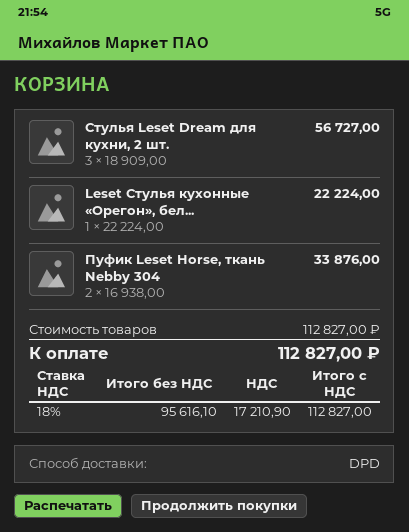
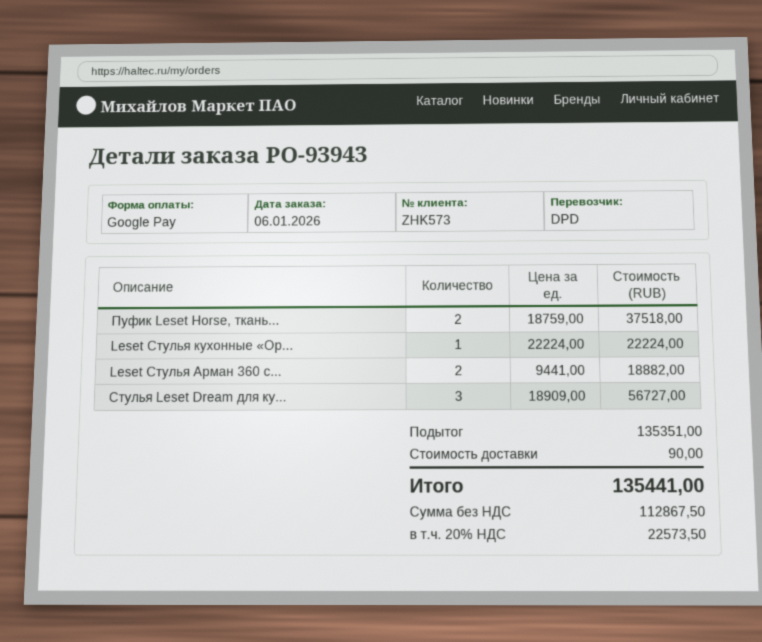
Пуфик Leset Horse, ткань Nebby 304: 2 x 16938.00 = 33876.00 -> 2 x 18759.00 = 37518.00
Leset Стулья Арман 360 с...: none -> 2 x 9441.00 = 18882.00
subtotal: 112827.00 -> 135351.00
shipping: none -> 90.00
net: 95616.10 -> 112867.50
tax: 18% = 17210.90 -> 20% = 22573.50
total: 112827.00 -> 135441.00

